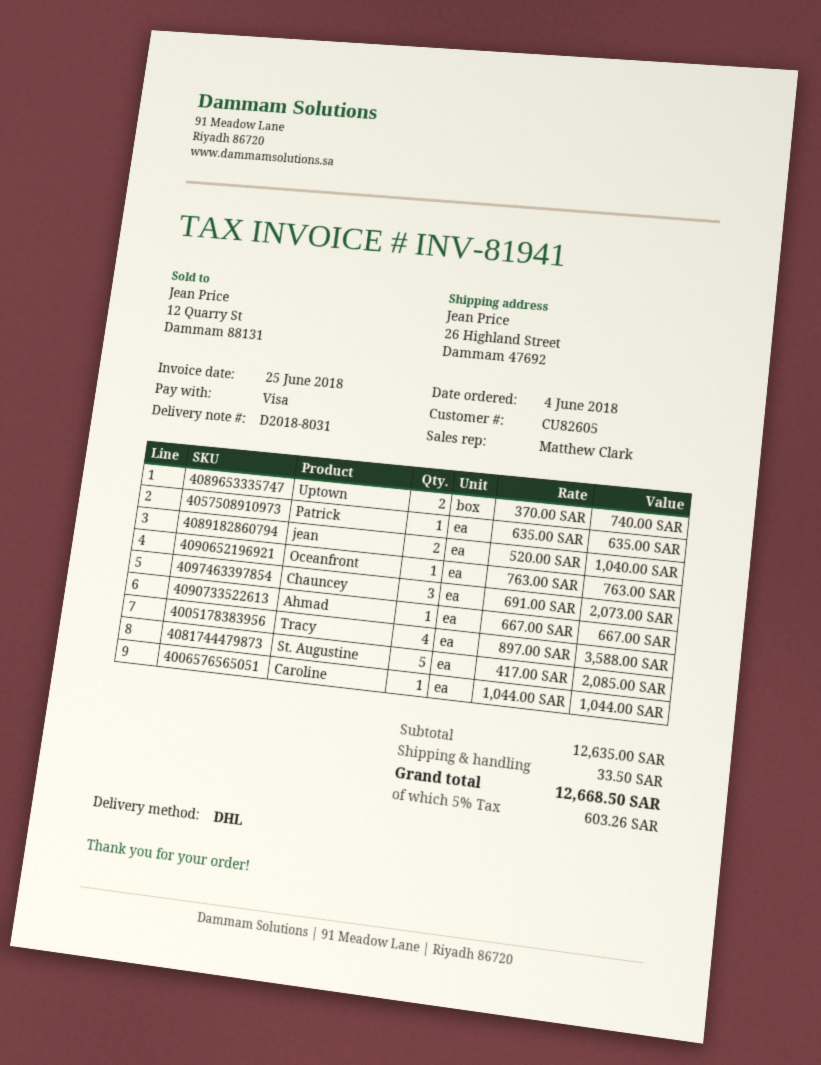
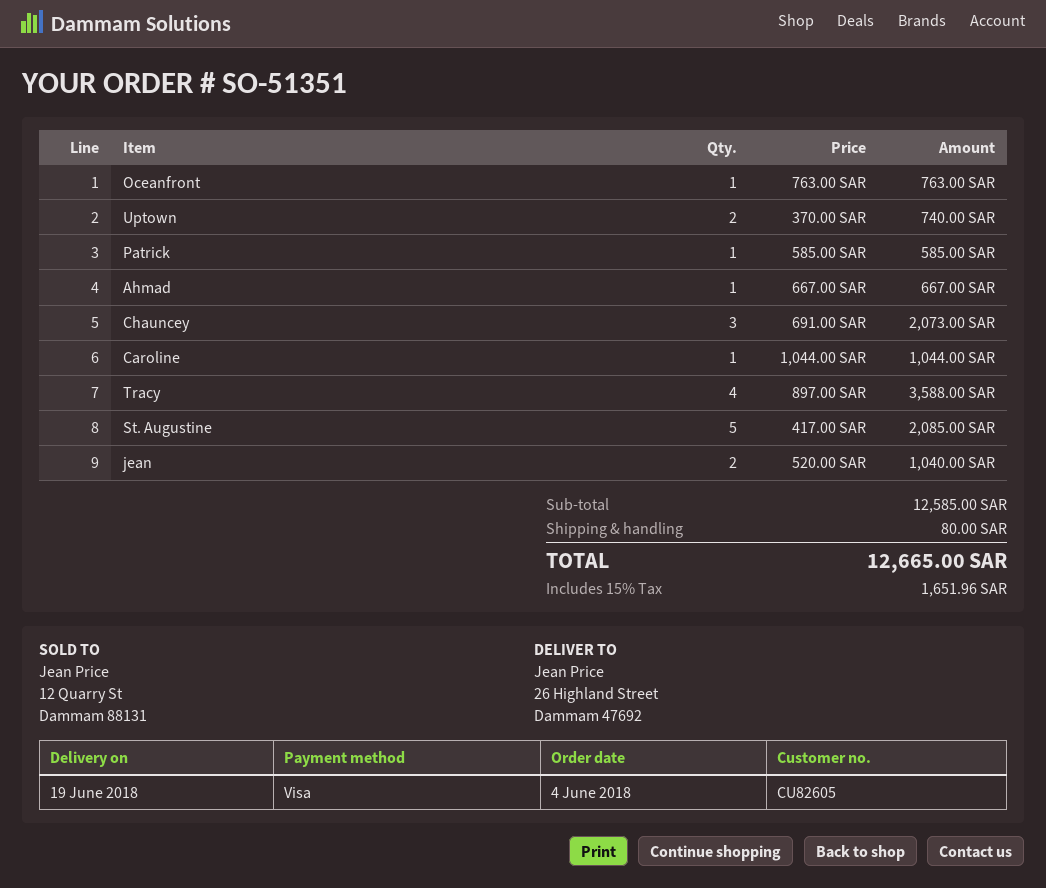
Patrick: 1 x 635.00 = 635.00 -> 1 x 585.00 = 585.00
subtotal: 12635.00 -> 12585.00
shipping: 33.50 -> 80.00
tax: 5% = 603.26 -> 15% = 1651.96
total: 12668.50 -> 12665.00

